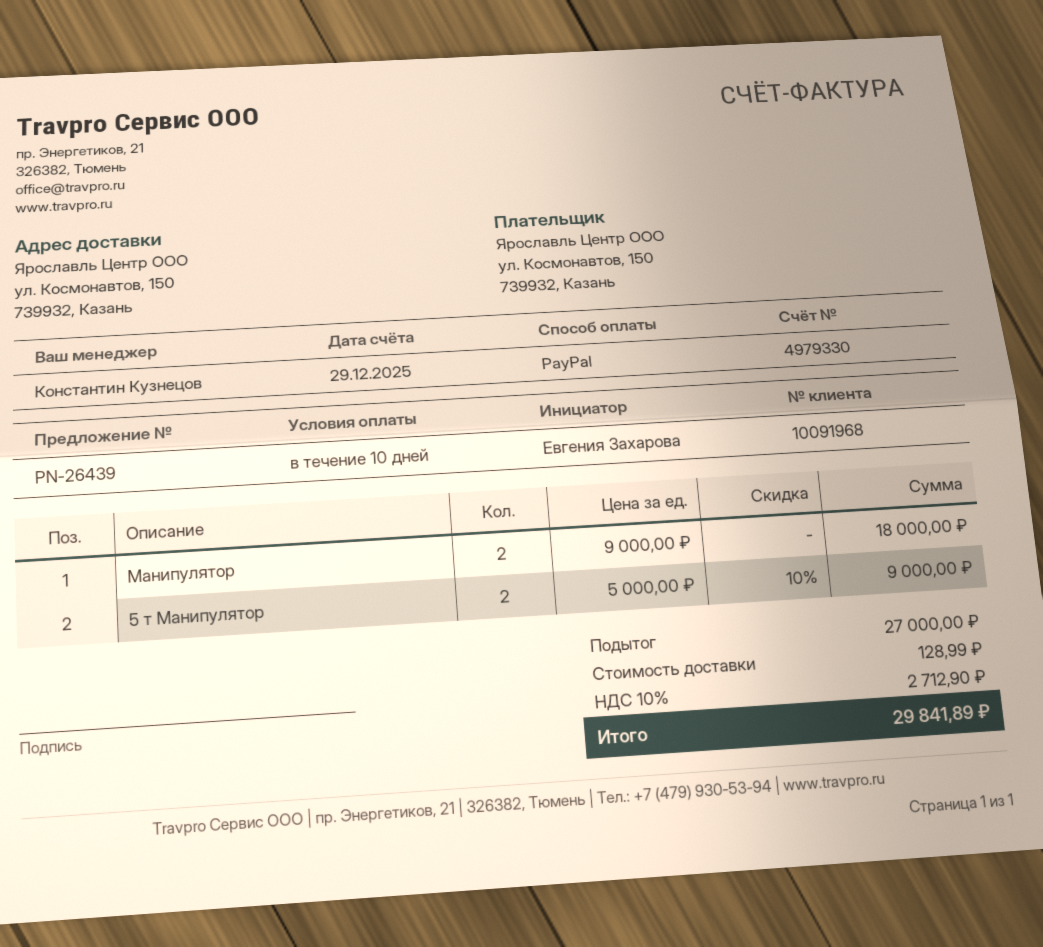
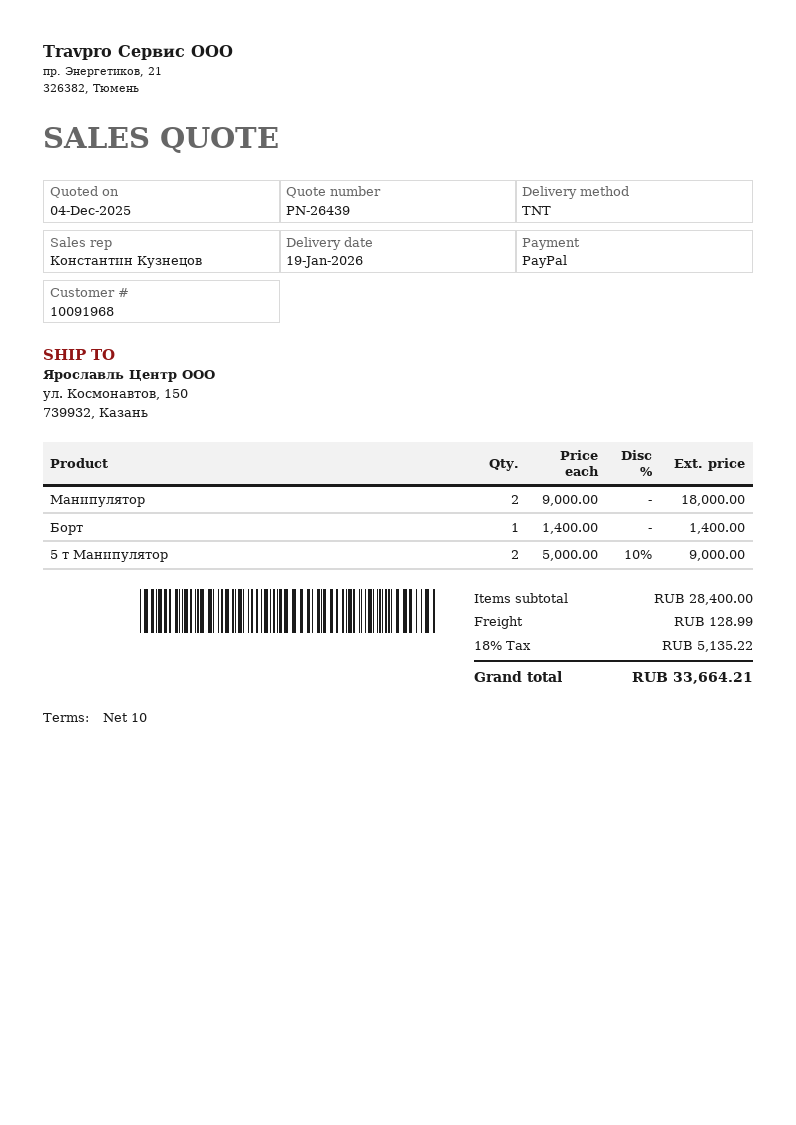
Борт: none -> 1 x 1400.00 = 1400.00
subtotal: 27000.00 -> 28400.00
tax: 10% = 2712.90 -> 18% = 5135.22
total: 29841.89 -> 33664.21

